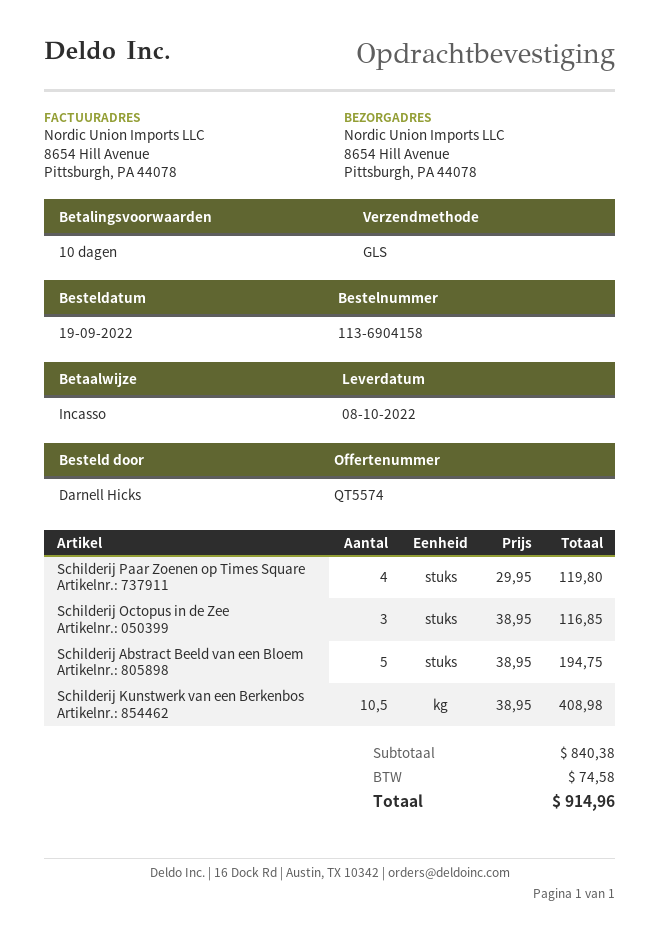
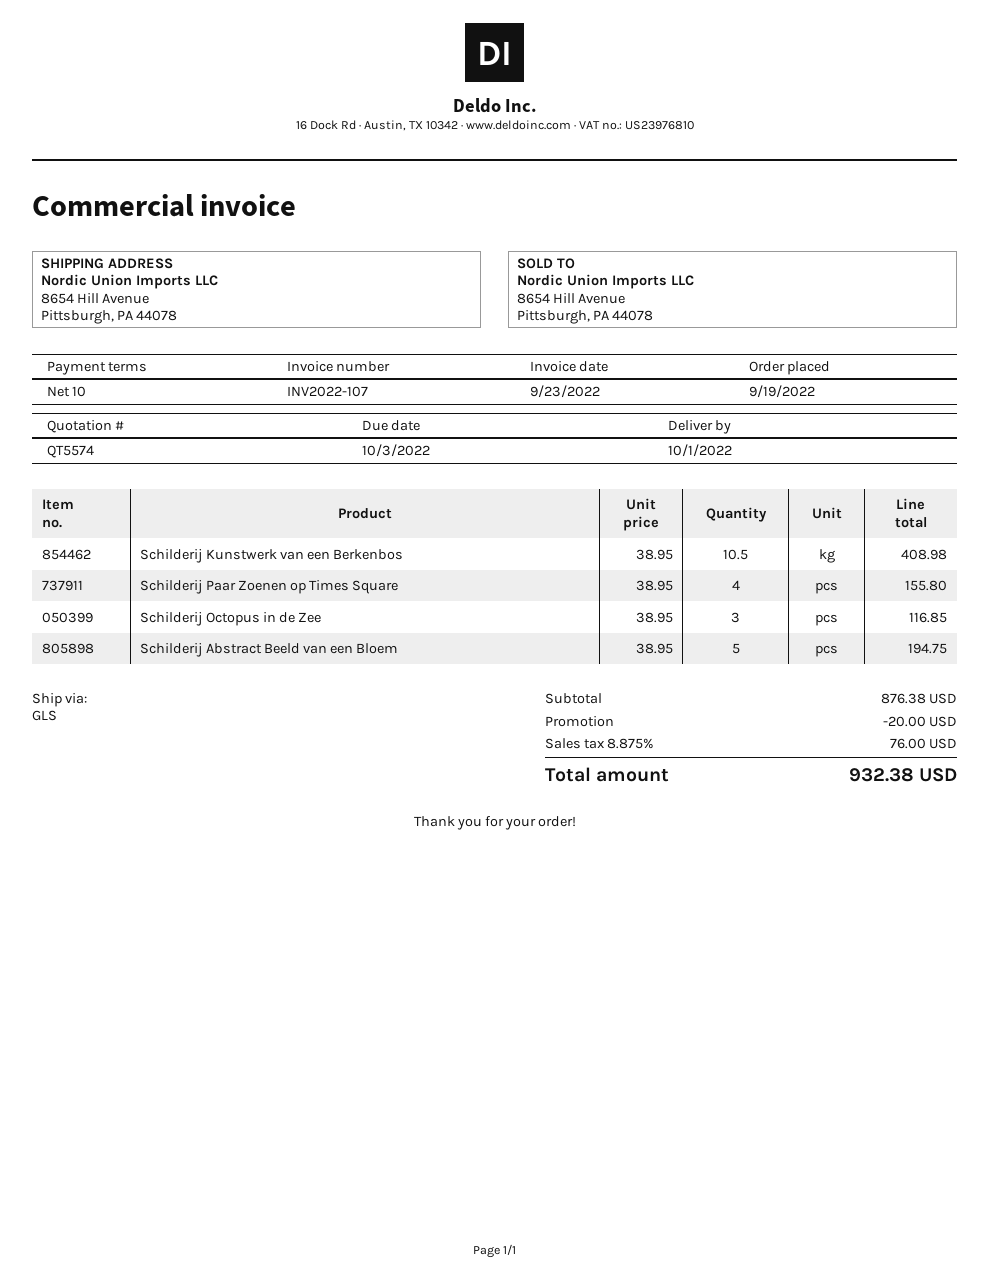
delivery date: 2022-10-08 -> 2022-10-01
Schilderij Paar Zoenen op Times Square: 4 x 29.95 = 119.80 -> 4 x 38.95 = 155.80
subtotal: 840.38 -> 876.38
discount: none -> 20.00
tax: 74.58 -> 76.00
total: 914.96 -> 932.38

